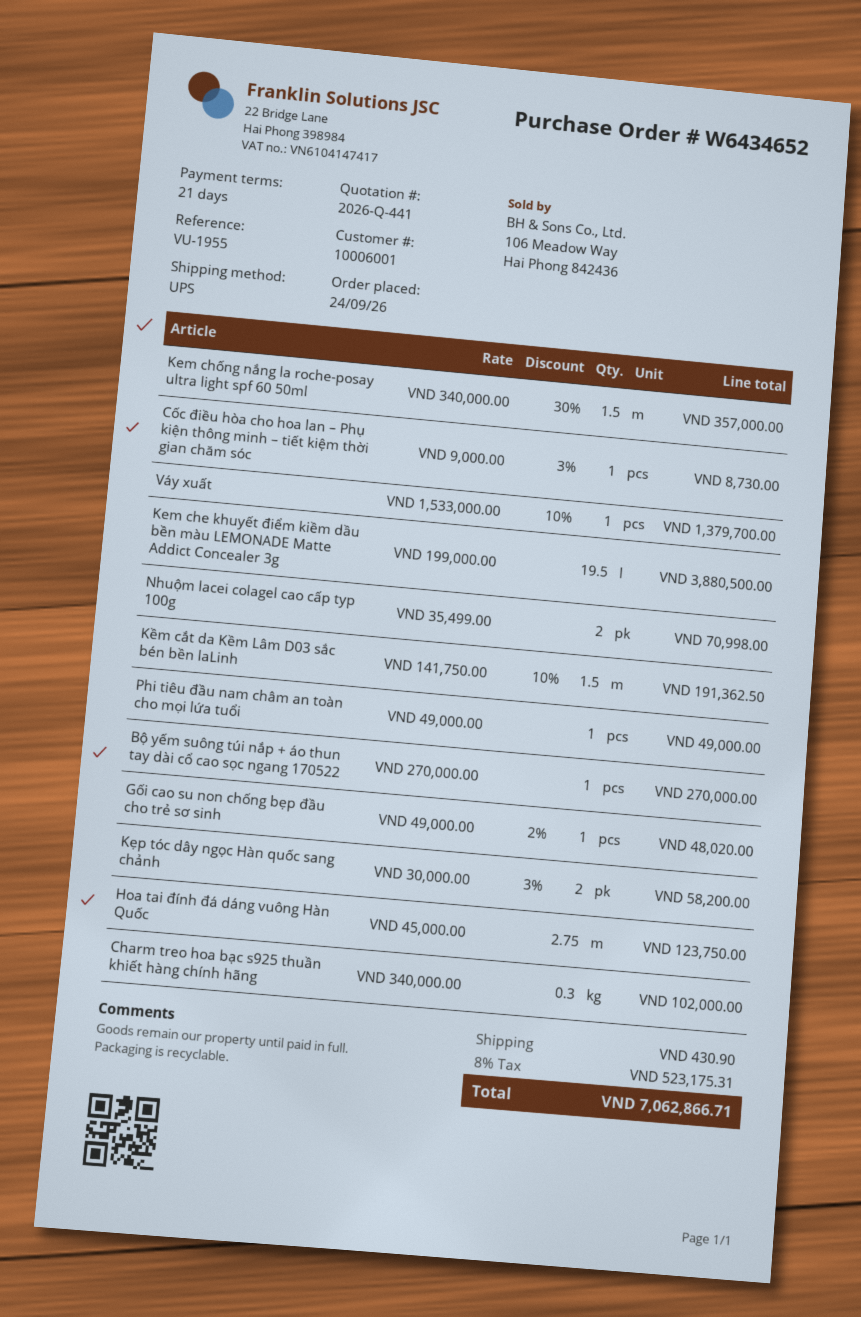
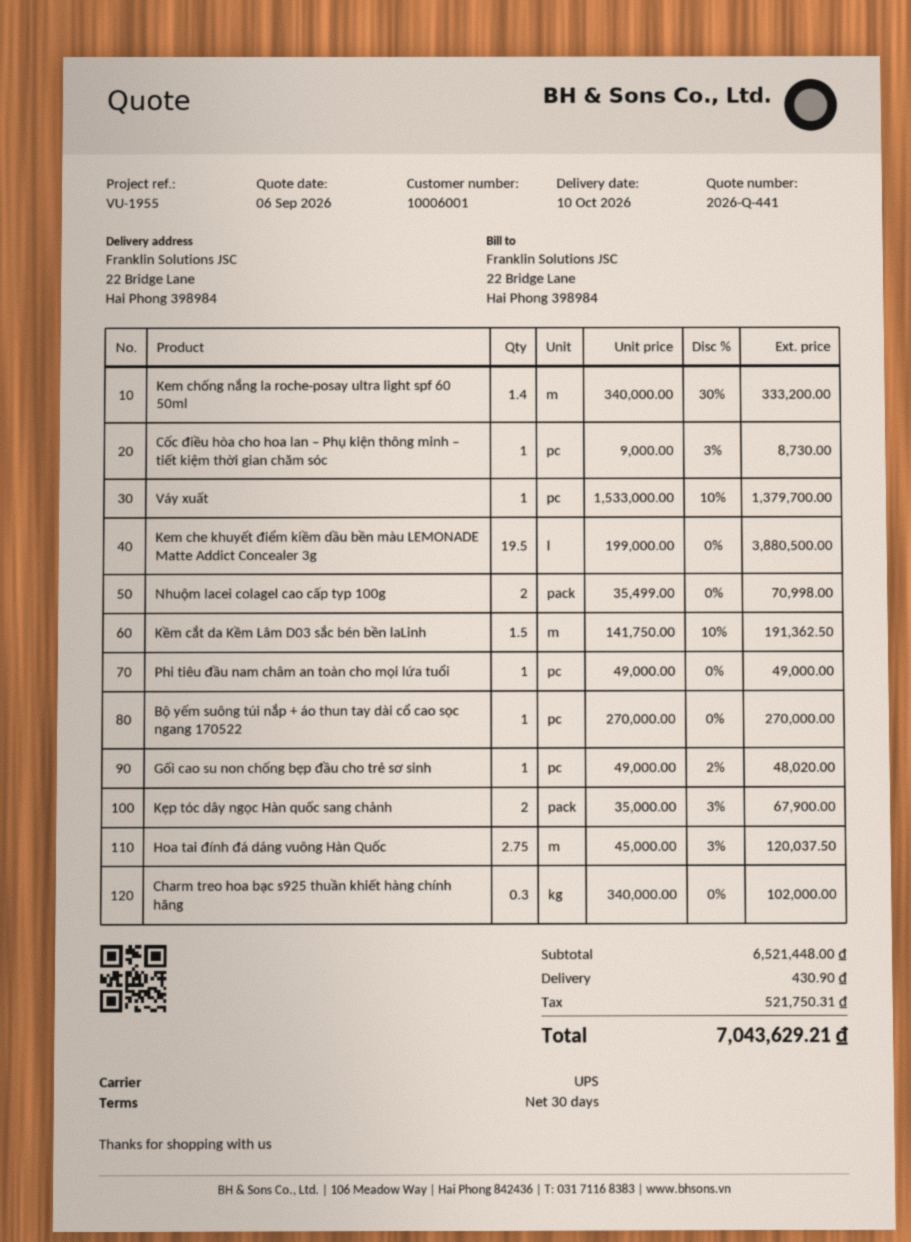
payment terms: 21 days -> 30 days
Kem chống nắng la roche-posay ultra light spf 60 50ml: 1.5 x 340000.00 - 30% = 357000.00 -> 1.4 x 340000.00 - 30% = 333200.00
Kẹp tóc dây ngọc Hàn quốc sang chảnh: 2 x 30000.00 - 3% = 58200.00 -> 2 x 35000.00 - 3% = 67900.00
Hoa tai đính đá dáng vuông Hàn Quốc: 2.75 x 45000.00 = 123750.00 -> 2.75 x 45000.00 - 3% = 120037.50
tax: 523175.31 -> 521750.31
total: 7062866.71 -> 7043629.21

